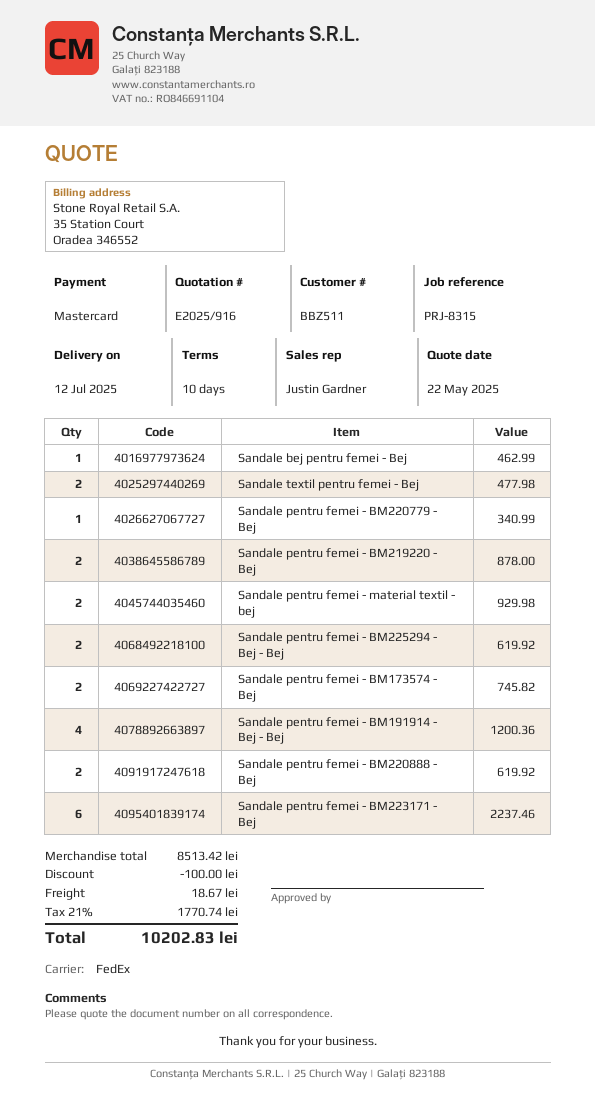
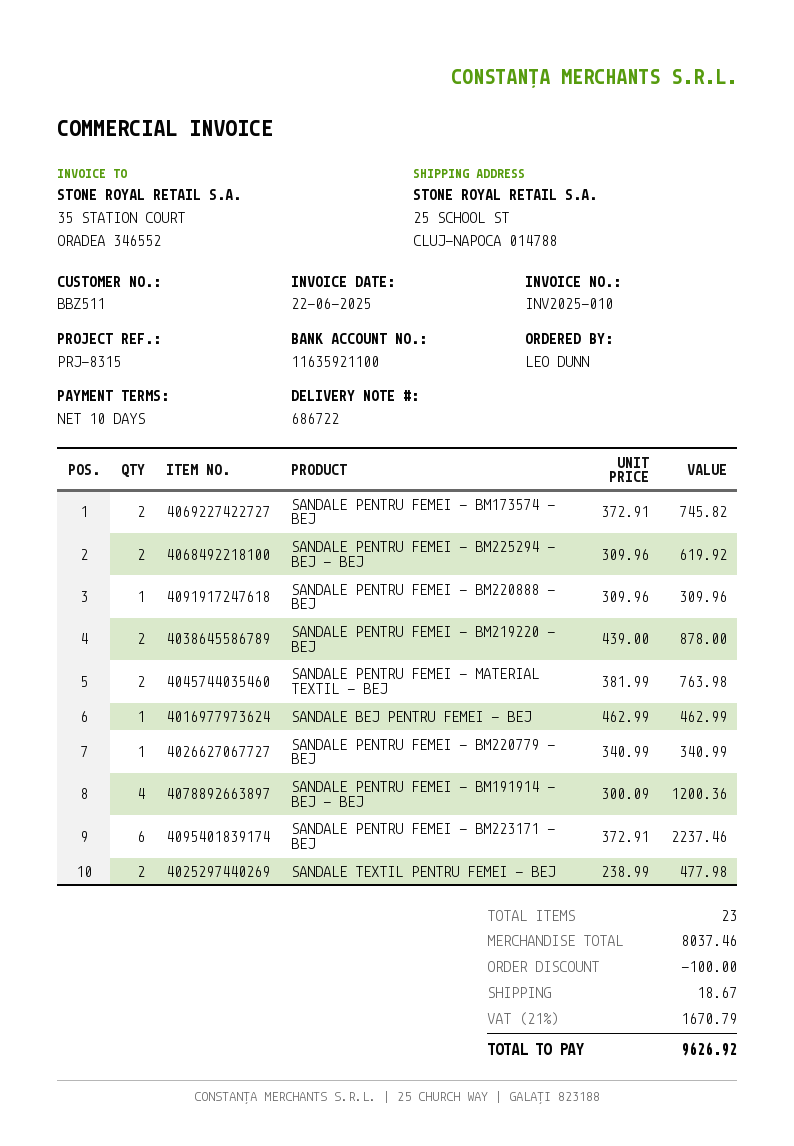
Sandale pentru femei - material textil - bej: 2 for 929.98 -> 2 for 763.98
Sandale pentru femei - BM220888 - Bej: 2 for 619.92 -> 1 for 309.96
subtotal: 8513.42 -> 8037.46
tax: 21% = 1770.74 -> 21% = 1670.79
total: 10202.83 -> 9626.92

